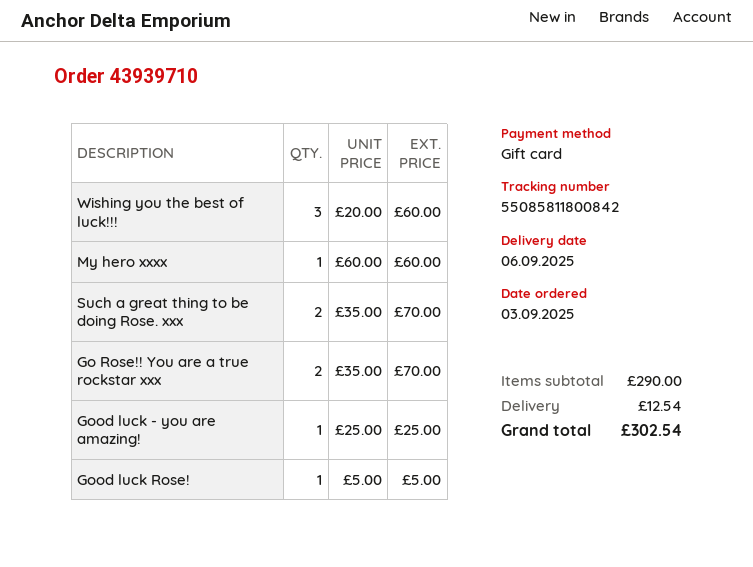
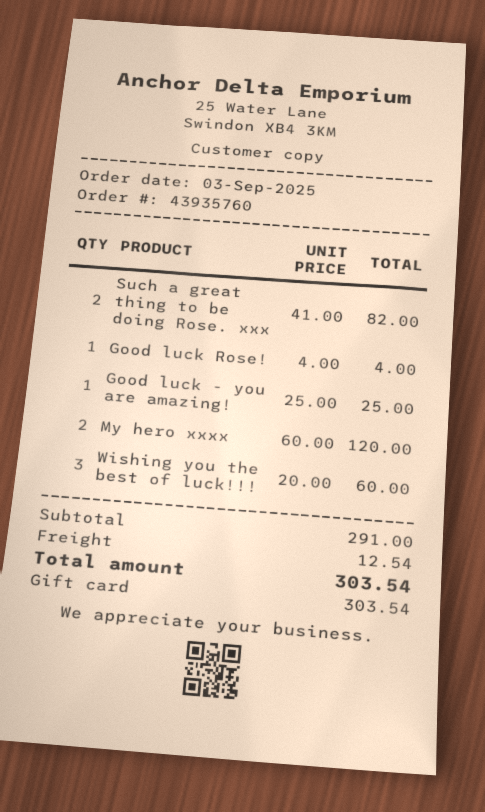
order number: 43939710 -> 43935760
My hero xxxx: 1 x 60.00 = 60.00 -> 2 x 60.00 = 120.00
Such a great thing to be doing Rose. xxx: 2 x 35.00 = 70.00 -> 2 x 41.00 = 82.00
Go Rose!! You are a true rockstar xxx: 2 x 35.00 = 70.00 -> none
Good luck Rose!: 1 x 5.00 = 5.00 -> 1 x 4.00 = 4.00
subtotal: 290.00 -> 291.00
total: 302.54 -> 303.54

